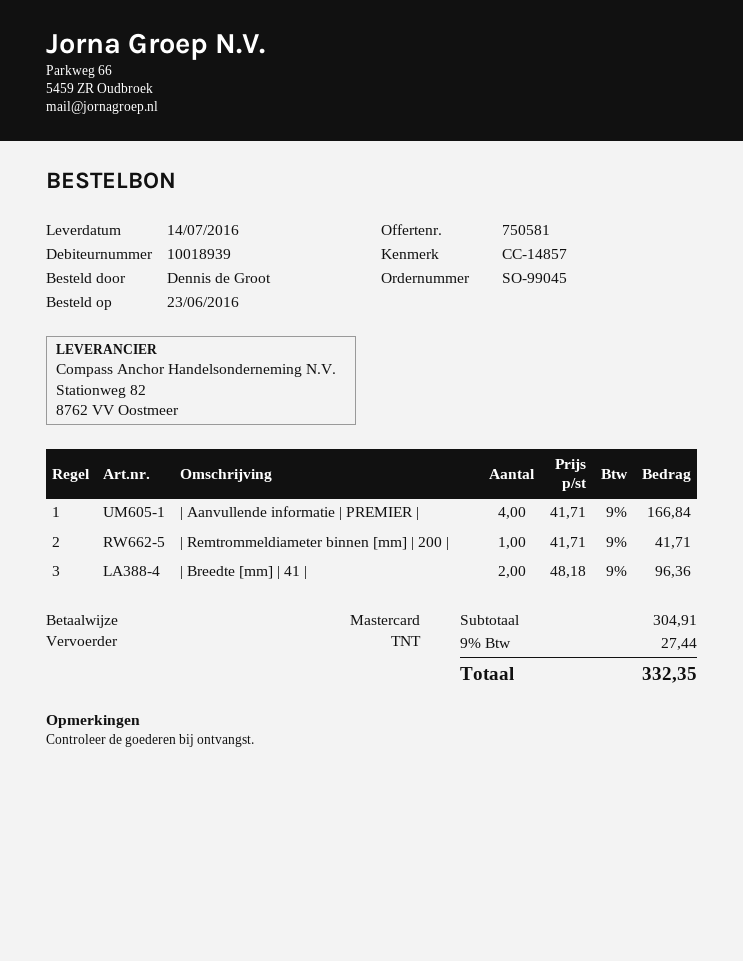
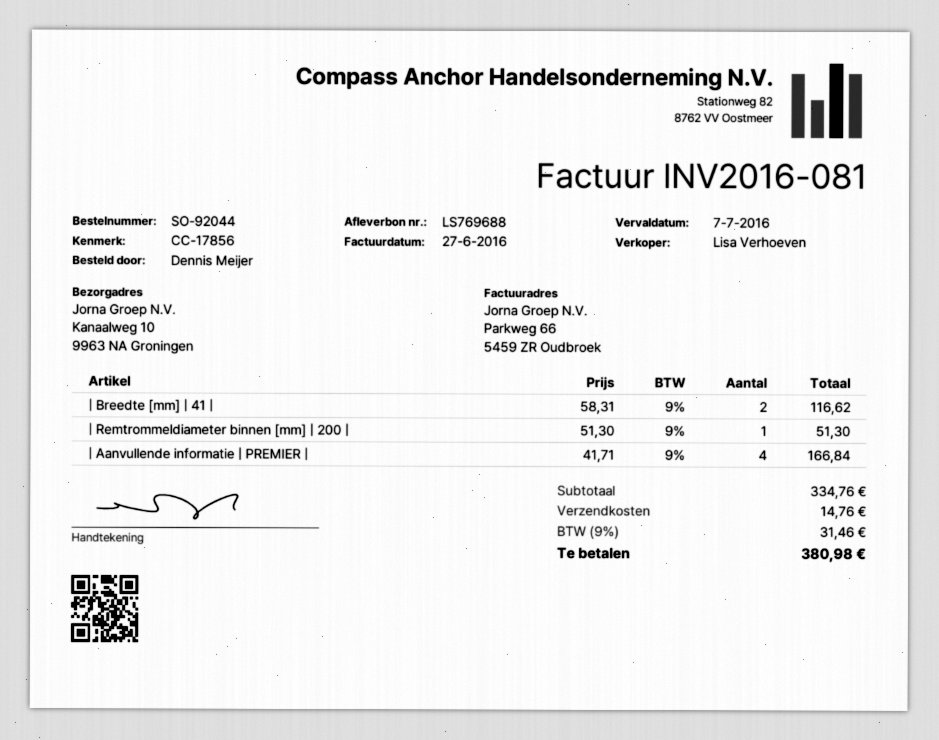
order number: SO-99045 -> SO-92044
reference: CC-14857 -> CC-17856
ordered by: Dennis de Groot -> Dennis Meijer
| Remtrommeldiameter binnen [mm] | 200 |: 1 x 41.71 = 41.71 -> 1 x 51.30 = 51.30
| Breedte [mm] | 41 |: 2 x 48.18 = 96.36 -> 2 x 58.31 = 116.62
subtotal: 304.91 -> 334.76
shipping: none -> 14.76
tax: 9% = 27.44 -> 9% = 31.46
total: 332.35 -> 380.98

